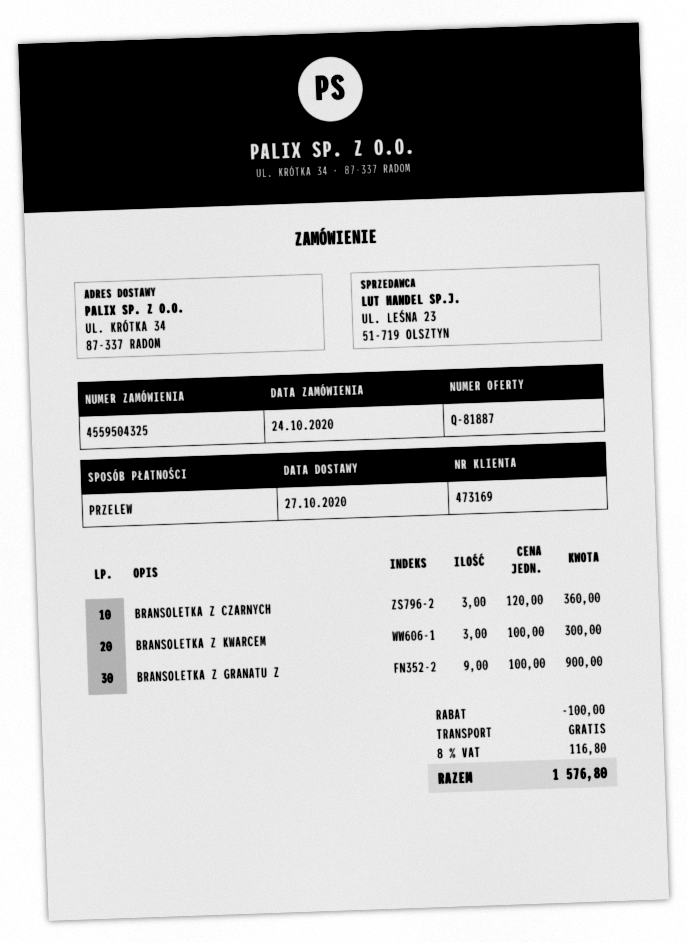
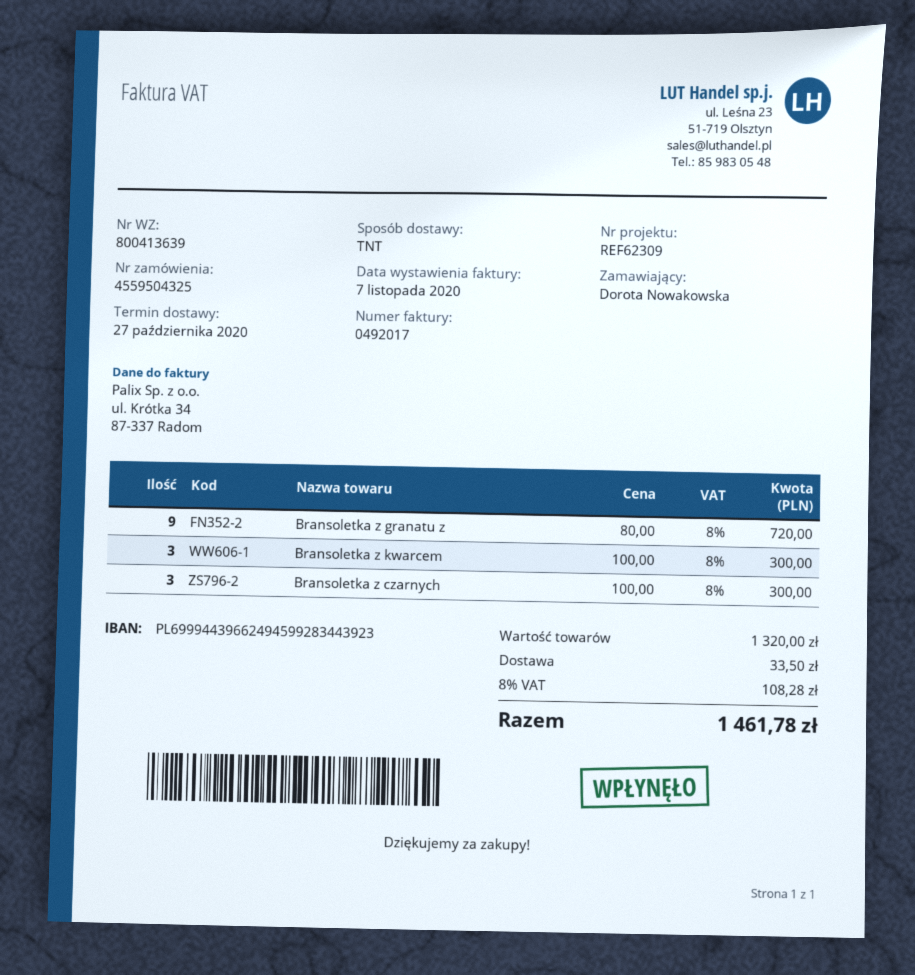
BRANSOLETKA Z CZARNYCH: 3 x 120.00 = 360.00 -> 3 x 100.00 = 300.00
BRANSOLETKA Z GRANATU Z: 9 x 100.00 = 900.00 -> 9 x 80.00 = 720.00
discount: 100.00 -> none
shipping: 0.00 -> 33.50
tax: 8% = 116.80 -> 8% = 108.28
total: 1576.80 -> 1461.78

